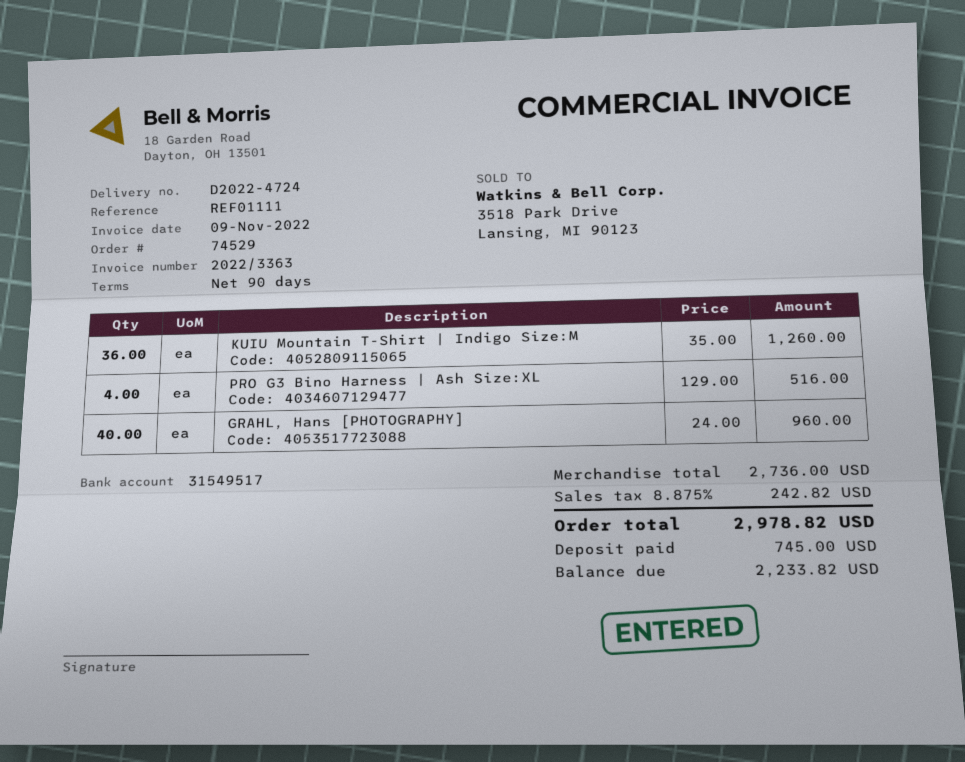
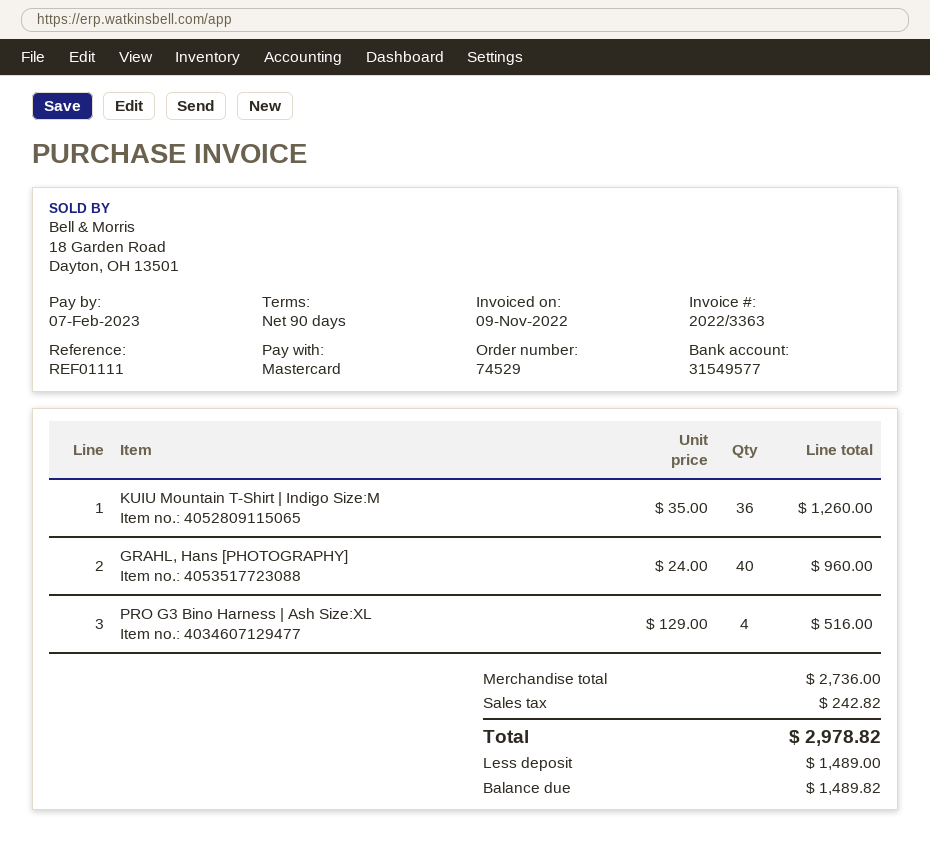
bank account: 31549517 -> 31549577
deposit: 745.00 -> 1489.00
balance: 2233.82 -> 1489.82

